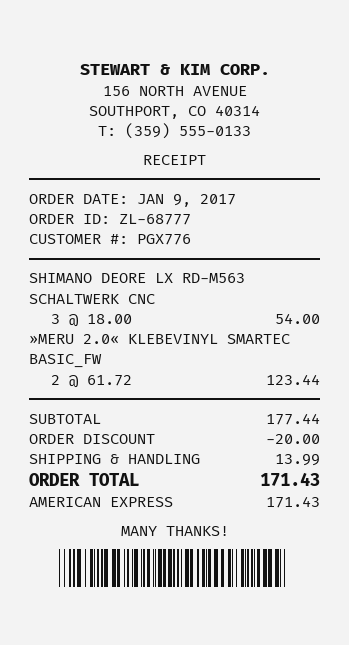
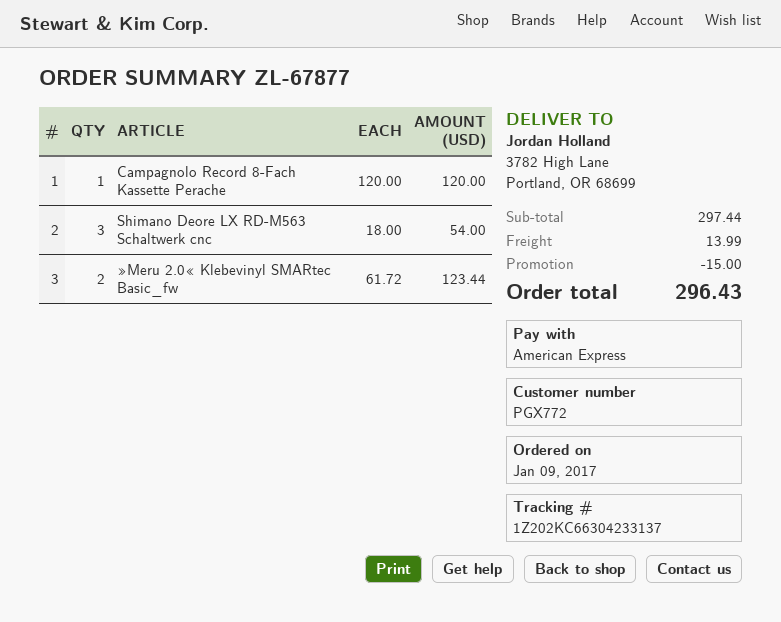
order number: ZL-68777 -> ZL-67877
customer number: PGX776 -> PGX772
Campagnolo Record 8-Fach Kassette Perache: none -> 1 x 120.00 = 120.00
subtotal: 177.44 -> 297.44
discount: 20.00 -> 15.00
total: 171.43 -> 296.43

